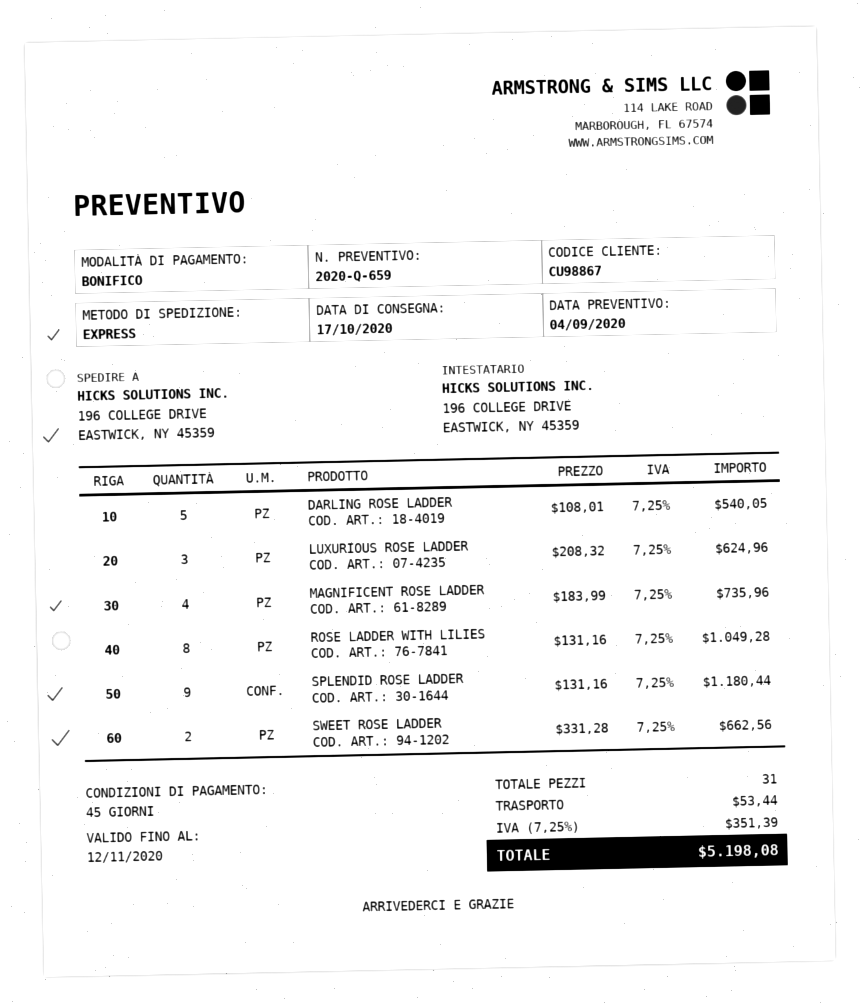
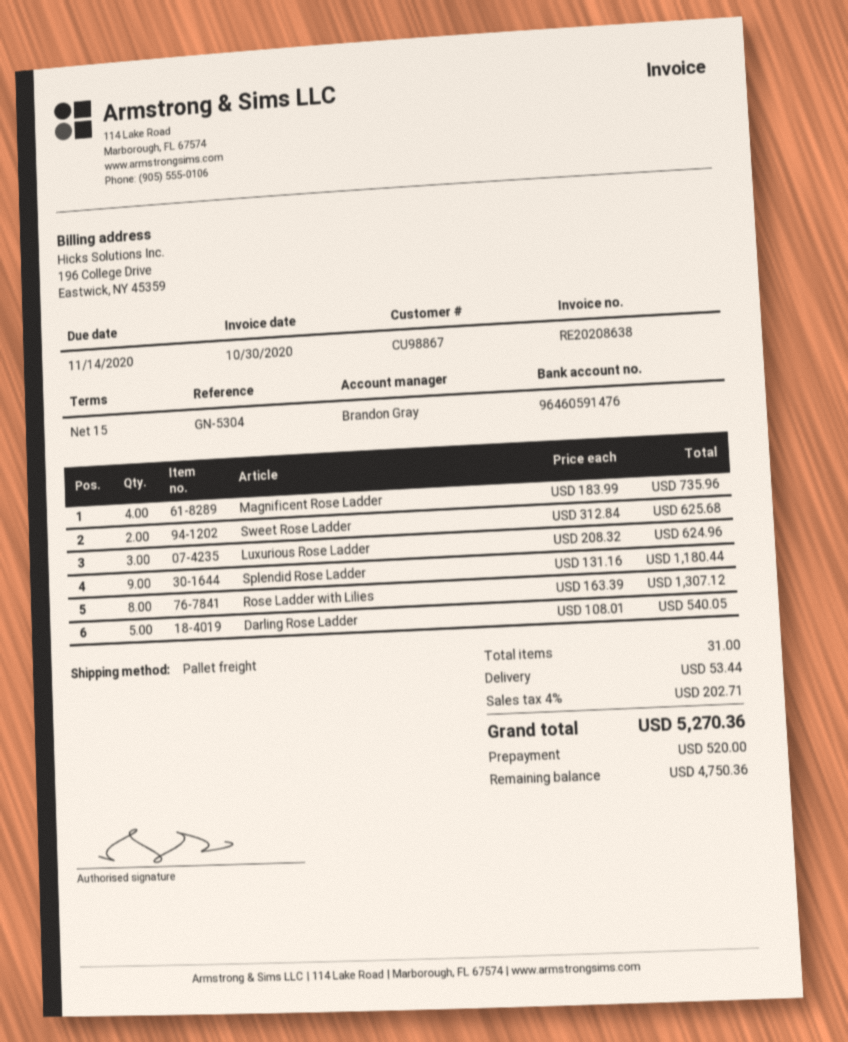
payment terms: 45 days -> 15 days
shipping method: express -> pallet freight
ROSE LADDER WITH LILIES: 8 x 131.16 = 1049.28 -> 8 x 163.39 = 1307.12
SWEET ROSE LADDER: 2 x 331.28 = 662.56 -> 2 x 312.84 = 625.68
tax: 7.25% = 351.39 -> 4% = 202.71
total: 5198.08 -> 5270.36

